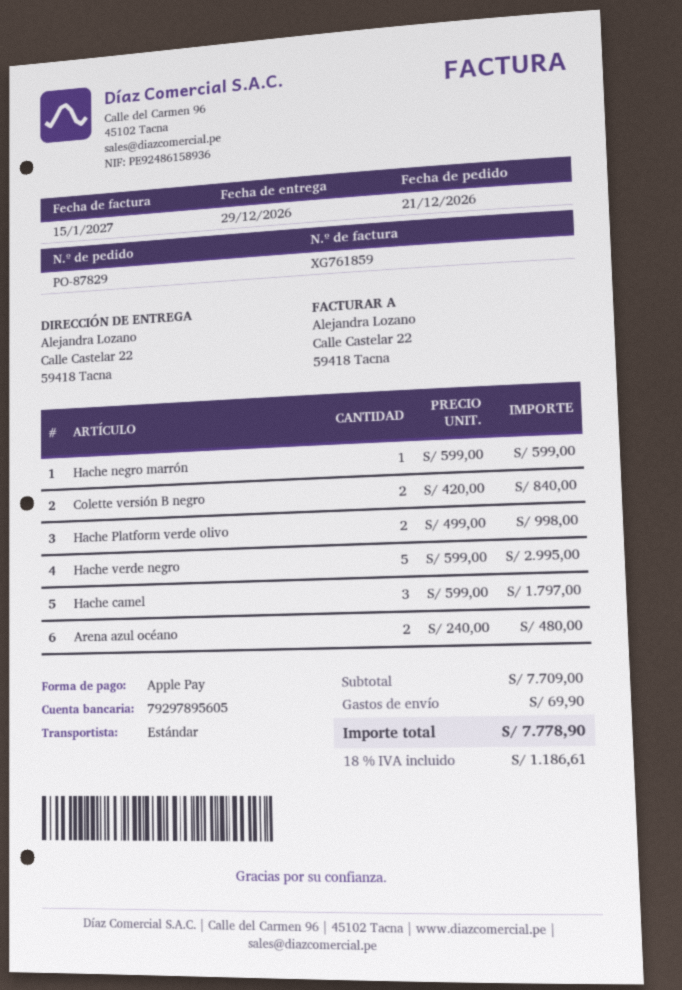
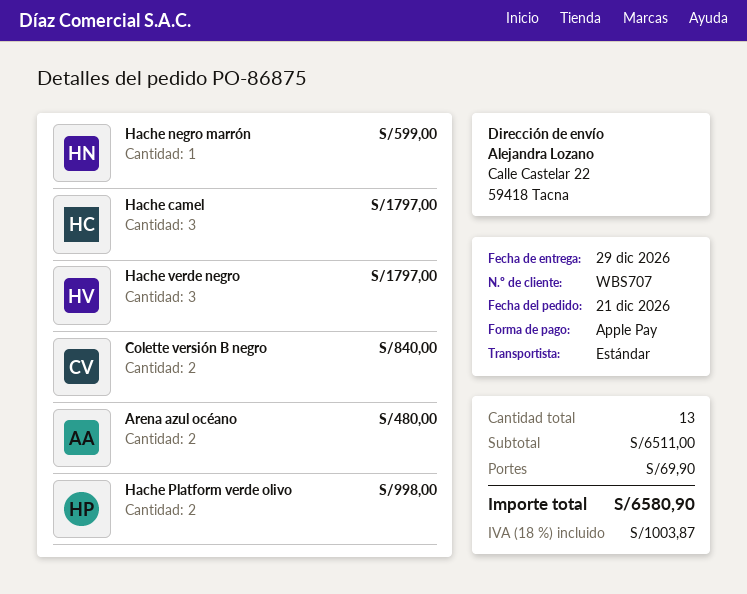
order number: PO-87829 -> PO-86875
Hache verde negro: 5 for 2995.00 -> 3 for 1797.00
subtotal: 7709.00 -> 6511.00
tax: 18% = 1186.61 -> 18% = 1003.87
total: 7778.90 -> 6580.90

